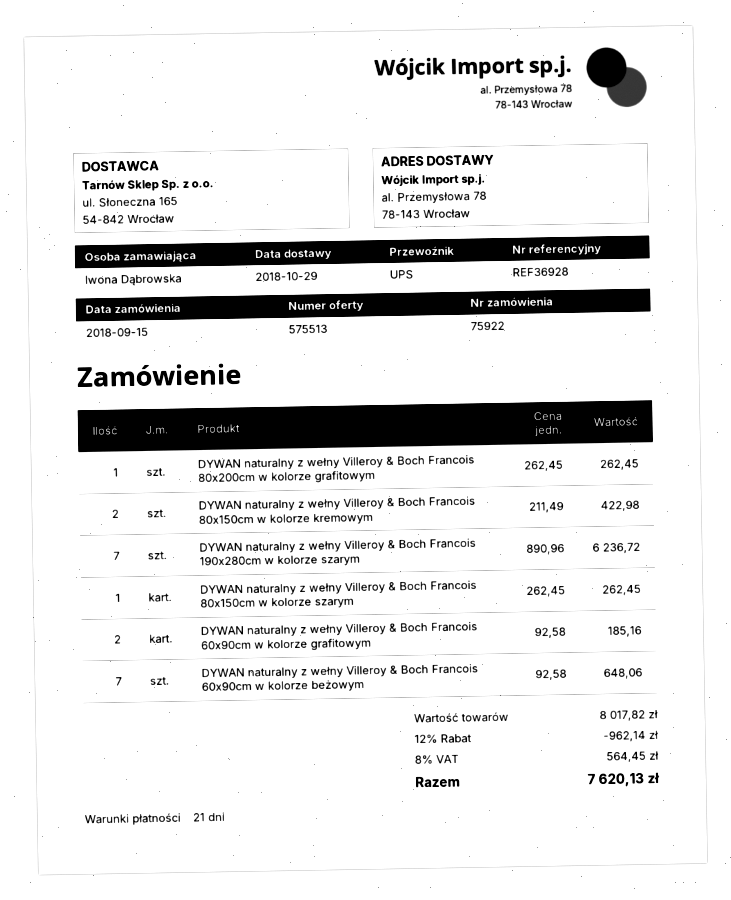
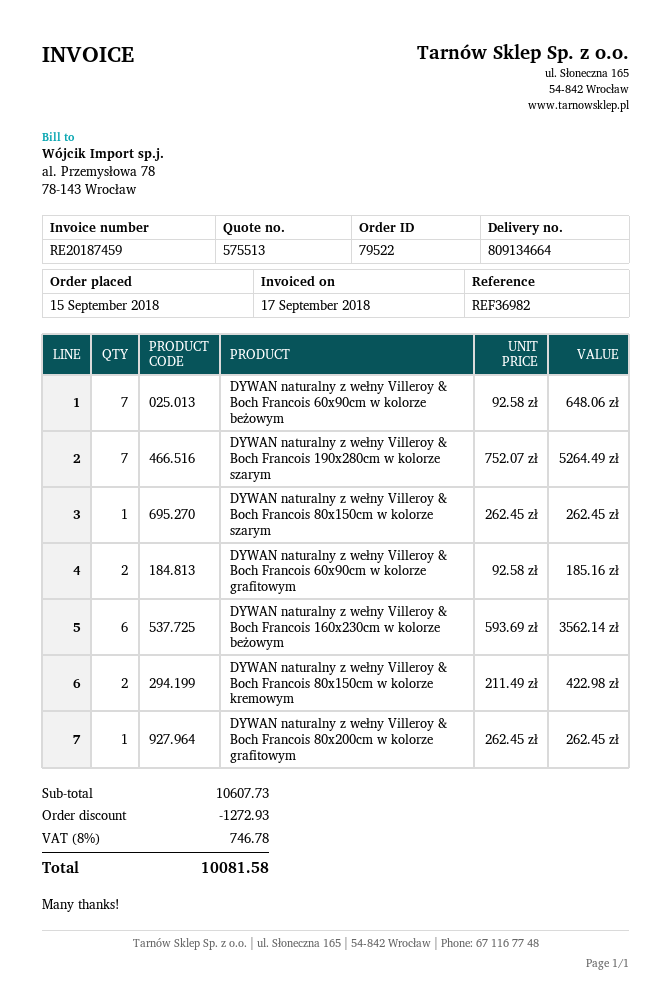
order number: 75922 -> 79522
reference: REF36928 -> REF36982
DYWAN naturalny z wełny Villeroy & Boch Francois 190x280cm w kolorze szarym: 7 x 890.96 = 6236.72 -> 7 x 752.07 = 5264.49
DYWAN naturalny z wełny Villeroy & Boch Francois 160x230cm w kolorze beżowym: none -> 6 x 593.69 = 3562.14
subtotal: 8017.82 -> 10607.73
discount: 962.14 -> 1272.93
tax: 8% = 564.45 -> 8% = 746.78
total: 7620.13 -> 10081.58

